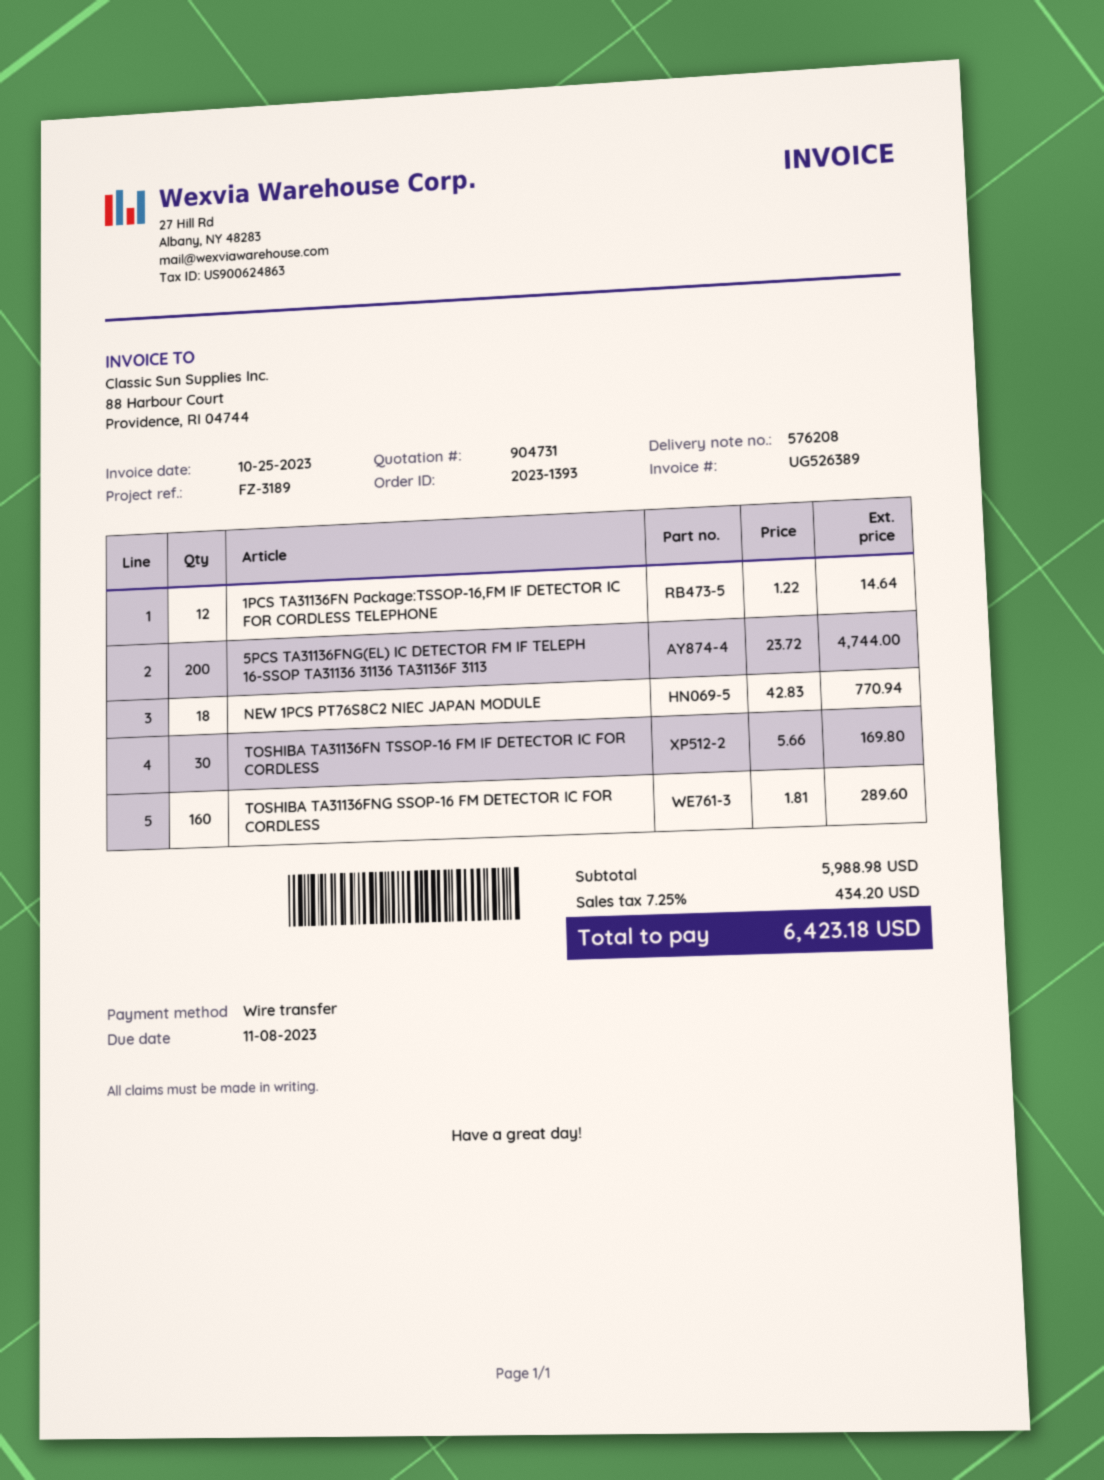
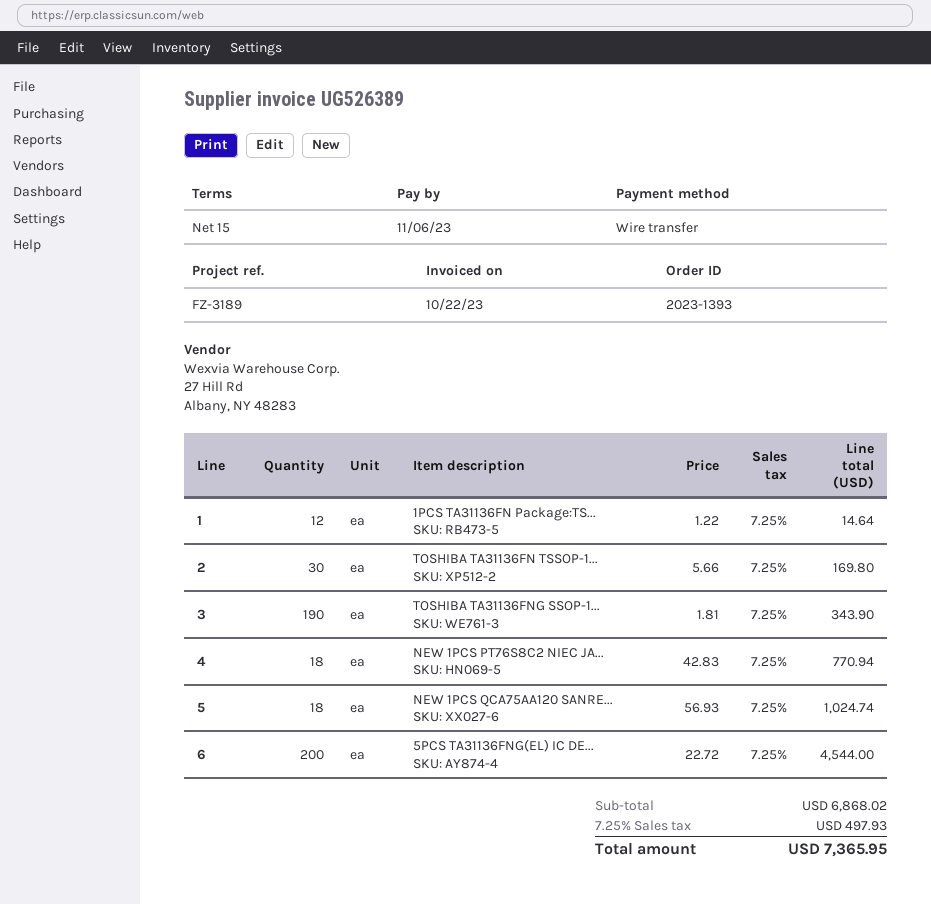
invoice date: 2023-10-25 -> 2023-10-22
due date: 2023-11-08 -> 2023-11-06
5PCS TA31136FNG(EL) IC DETECTOR FM IF TELEPH 16-SSOP TA31136 31136 TA31136F 3113: 200 x 23.72 = 4744.00 -> 200 x 22.72 = 4544.00
TOSHIBA TA31136FNG SSOP-16 FM DETECTOR IC FOR CORDLESS: 160 x 1.81 = 289.60 -> 190 x 1.81 = 343.90
NEW 1PCS QCA75AA120 SANRE...: none -> 18 x 56.93 = 1024.74
subtotal: 5988.98 -> 6868.02
tax: 7.25% = 434.20 -> 7.25% = 497.93
total: 6423.18 -> 7365.95

